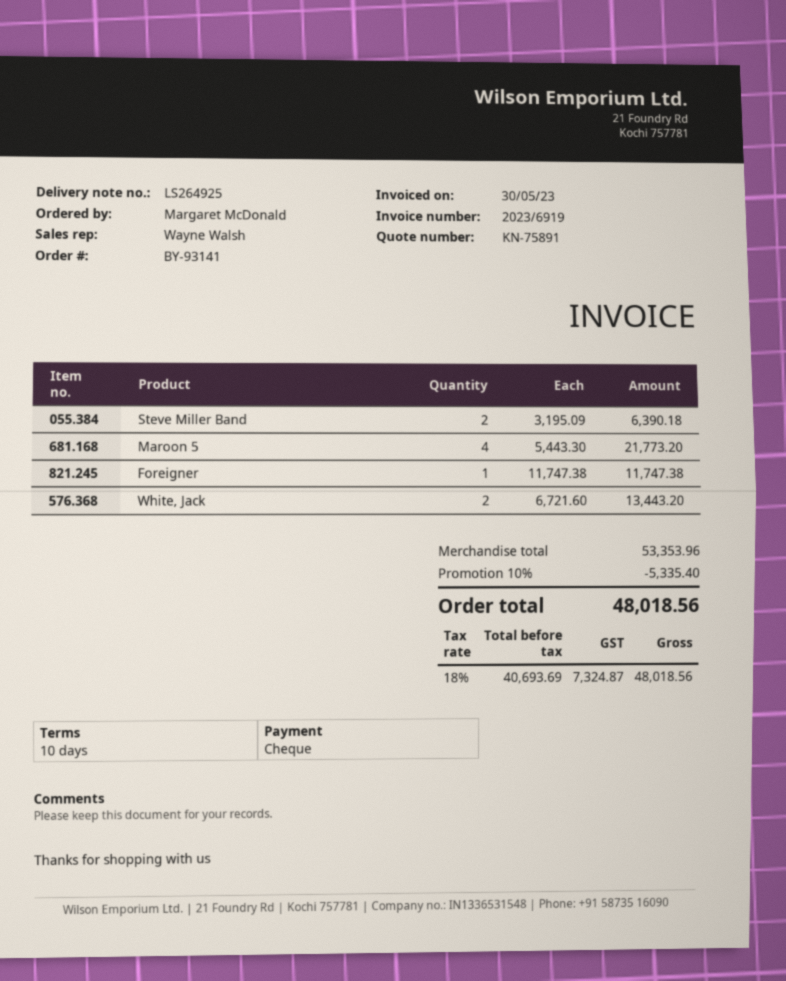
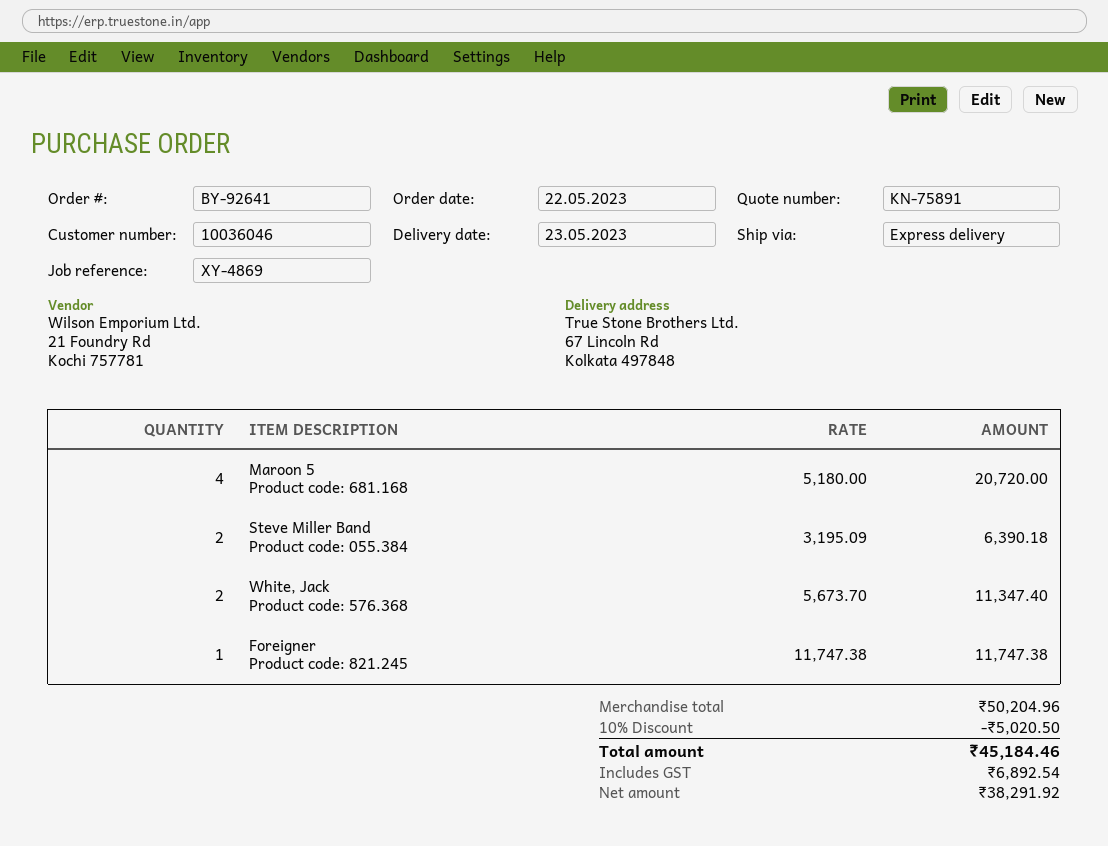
order number: BY-93141 -> BY-92641
Maroon 5: 4 x 5443.30 = 21773.20 -> 4 x 5180.00 = 20720.00
White, Jack: 2 x 6721.60 = 13443.20 -> 2 x 5673.70 = 11347.40
subtotal: 53353.96 -> 50204.96
discount: 10% = 5335.40 -> 10% = 5020.50
net: 40693.69 -> 38291.92
tax: 7324.87 -> 6892.54
total: 48018.56 -> 45184.46

